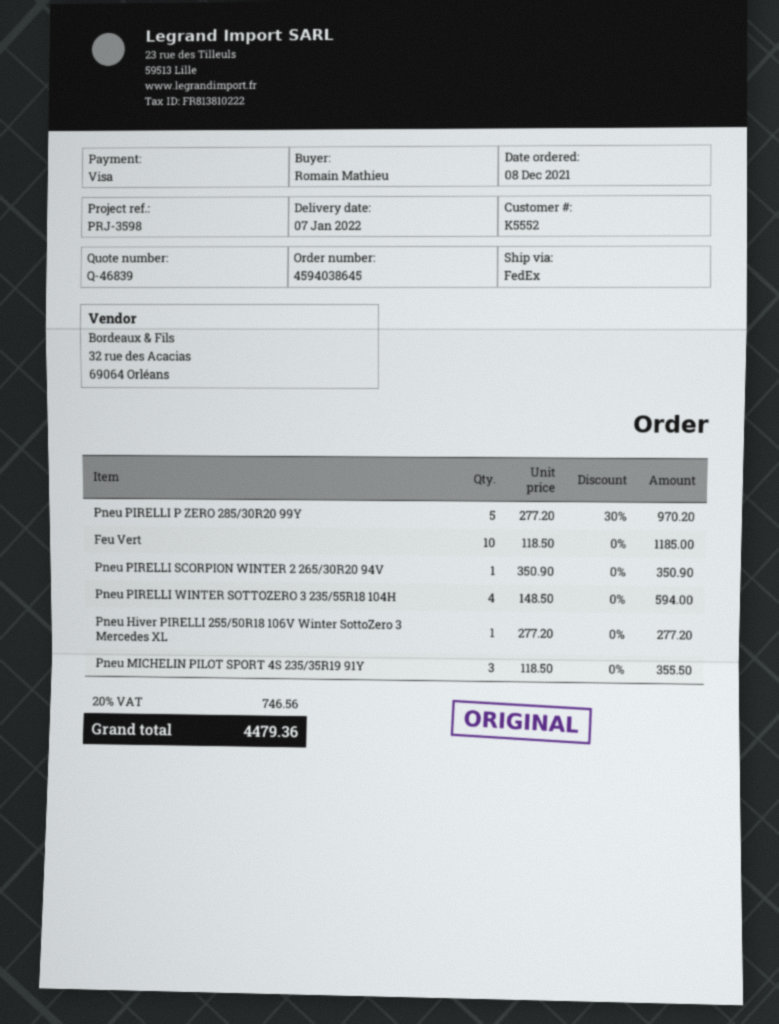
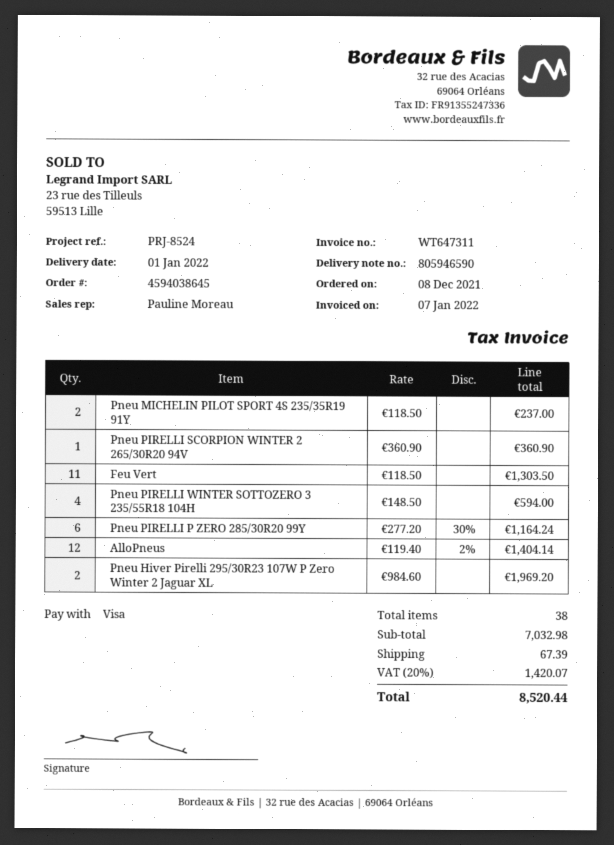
delivery date: 2022-01-07 -> 2022-01-01
reference: PRJ-3598 -> PRJ-8524
Pneu PIRELLI P ZERO 285/30R20 99Y: 5 x 277.20 - 30% = 970.20 -> 6 x 277.20 - 30% = 1164.24
Feu Vert: 10 x 118.50 = 1185.00 -> 11 x 118.50 = 1303.50
Pneu PIRELLI SCORPION WINTER 2 265/30R20 94V: 1 x 350.90 = 350.90 -> 1 x 360.90 = 360.90
Pneu Hiver PIRELLI 255/50R18 106V Winter SottoZero 3 Mercedes XL: 1 x 277.20 = 277.20 -> none
Pneu MICHELIN PILOT SPORT 4S 235/35R19 91Y: 3 x 118.50 = 355.50 -> 2 x 118.50 = 237.00
AlloPneus: none -> 12 x 119.40 - 2% = 1404.14
Pneu Hiver Pirelli 295/30R23 107W P Zero Winter 2 Jaguar XL: none -> 2 x 984.60 = 1969.20
shipping: none -> 67.39
tax: 20% = 746.56 -> 20% = 1420.07
total: 4479.36 -> 8520.44

